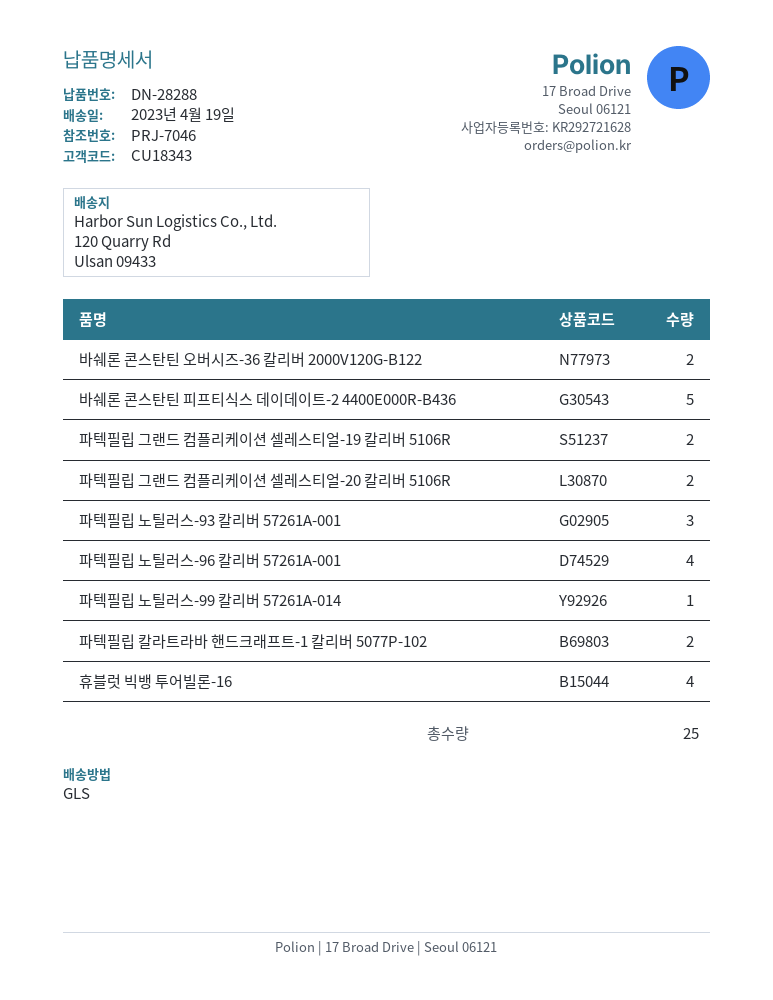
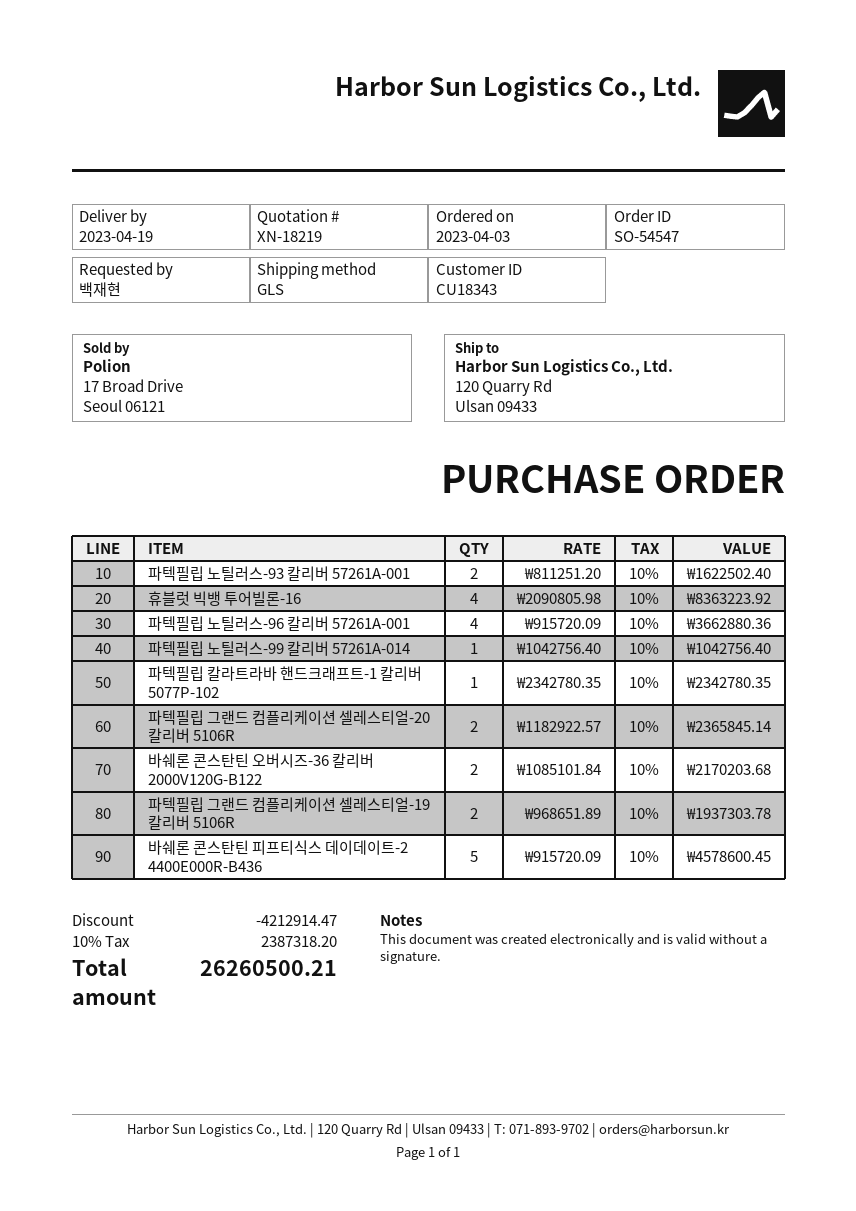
파텍필립 노틸러스-93 칼리버 57261A-001: 3 -> 2
파텍필립 칼라트라바 핸드크래프트-1 칼리버 5077P-102: 2 -> 1

